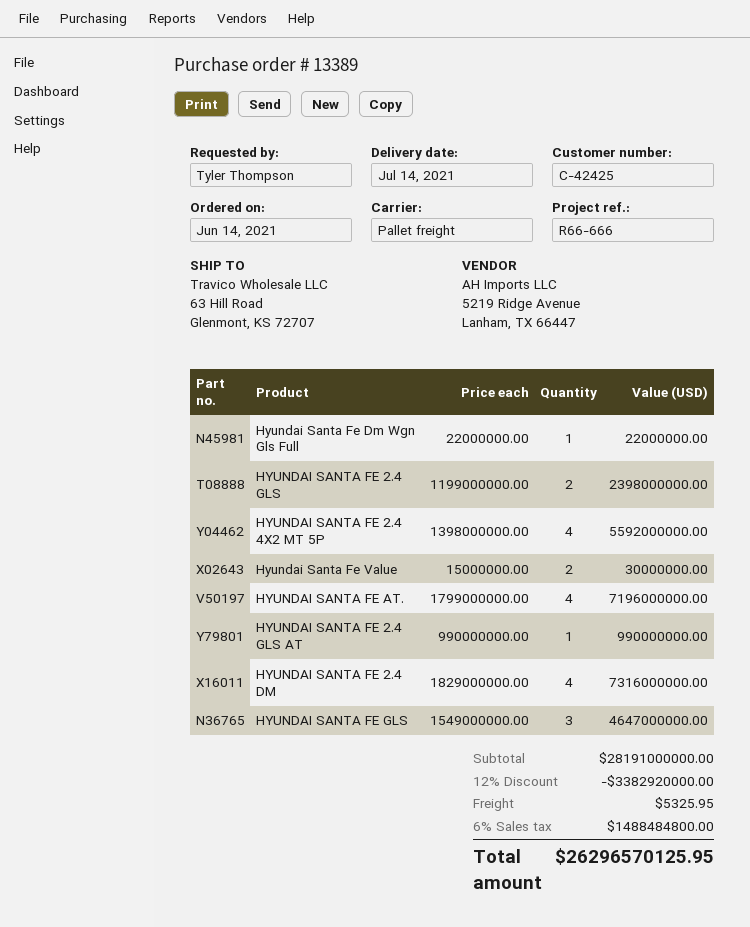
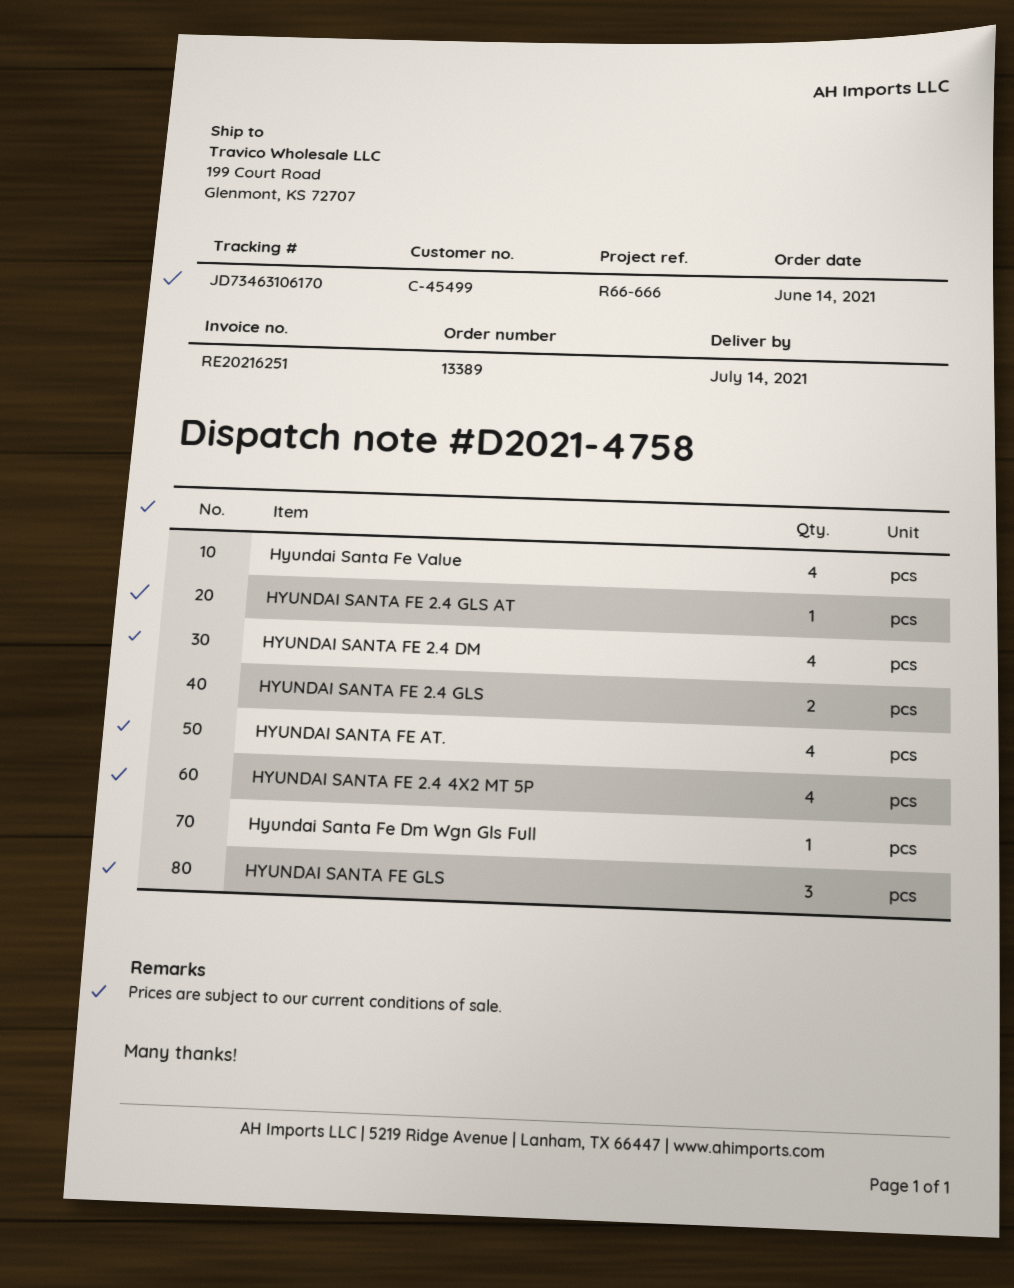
customer number: C-42425 -> C-45499
ship to: 63 Hill Road, Glenmont, KS 72707 -> 199 Court Road, Glenmont, KS 72707
Hyundai Santa Fe Value: 2 -> 4

